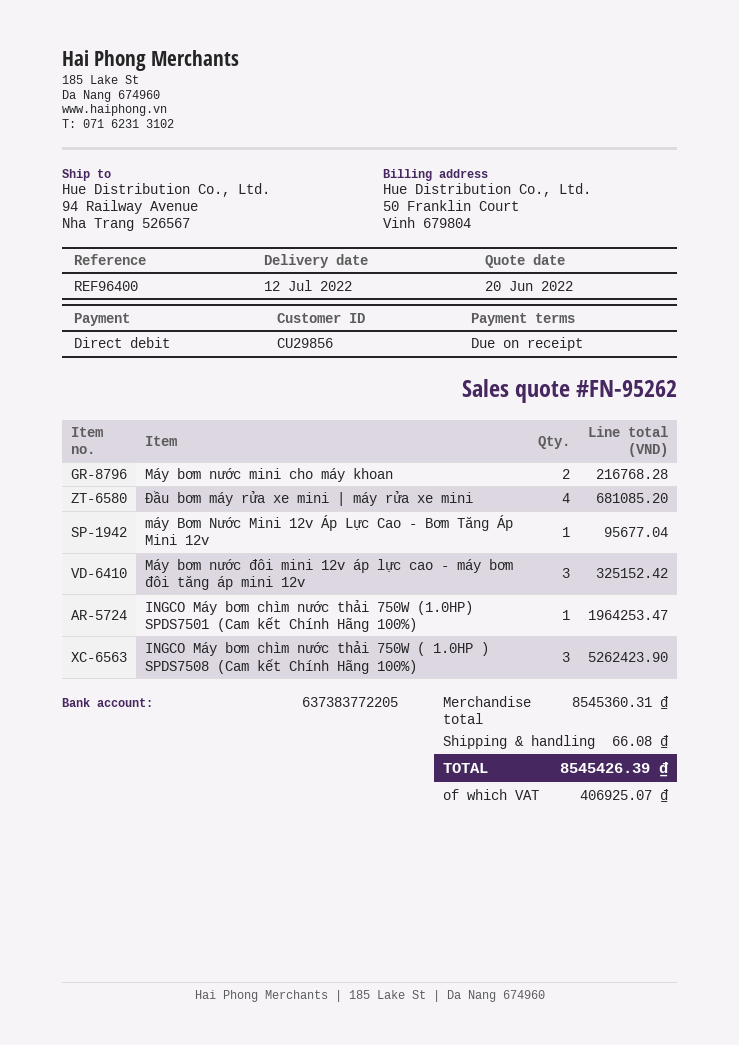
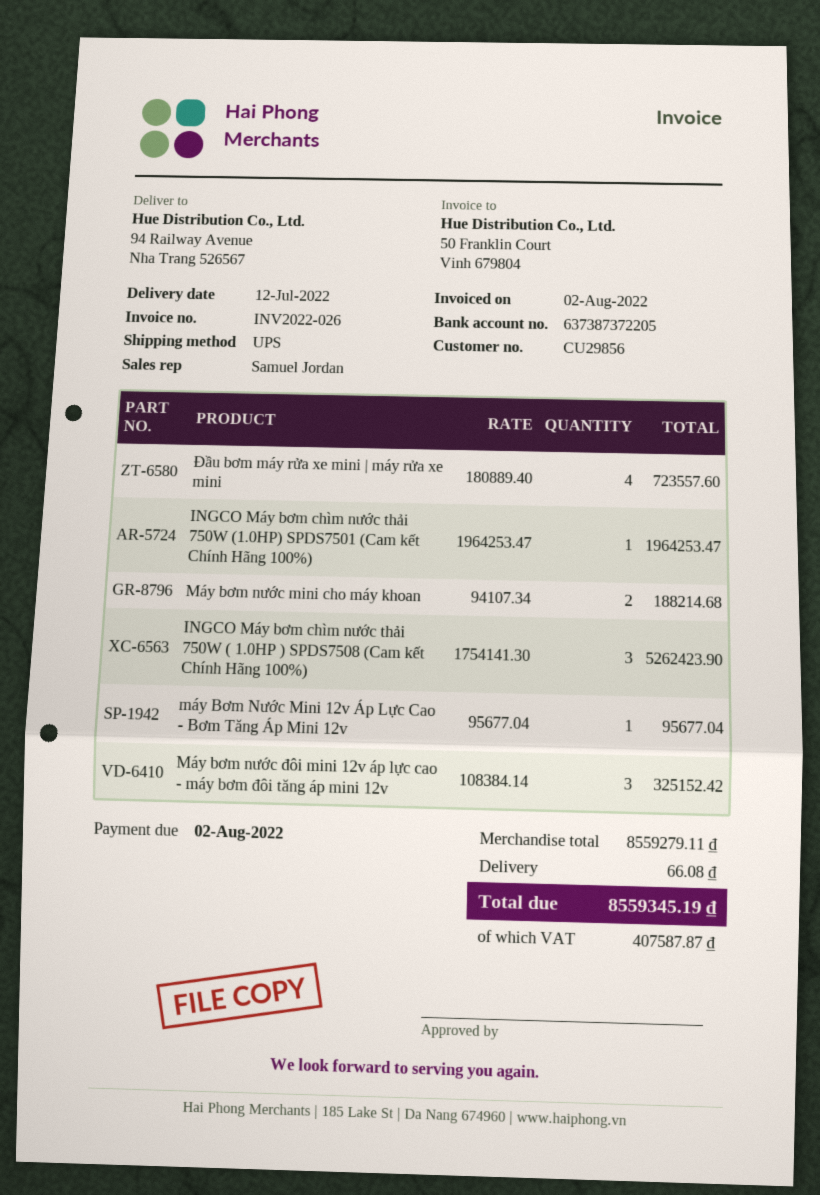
bank account: 637383772205 -> 637387372205
Máy bơm nước mini cho máy khoan: 2 for 216768.28 -> 2 for 188214.68
Đầu bơm máy rửa xe mini | máy rửa xe mini: 4 for 681085.20 -> 4 for 723557.60
subtotal: 8545360.31 -> 8559279.11
tax: 406925.07 -> 407587.87
total: 8545426.39 -> 8559345.19

